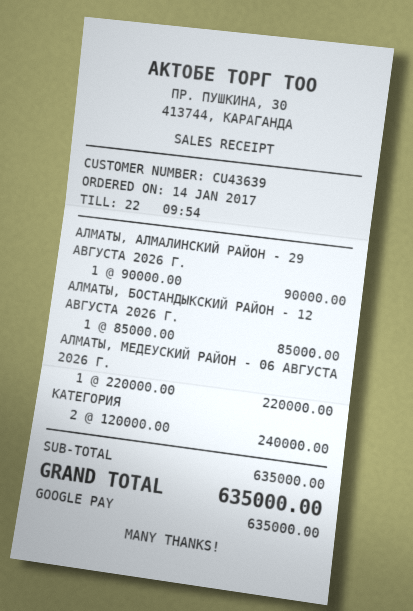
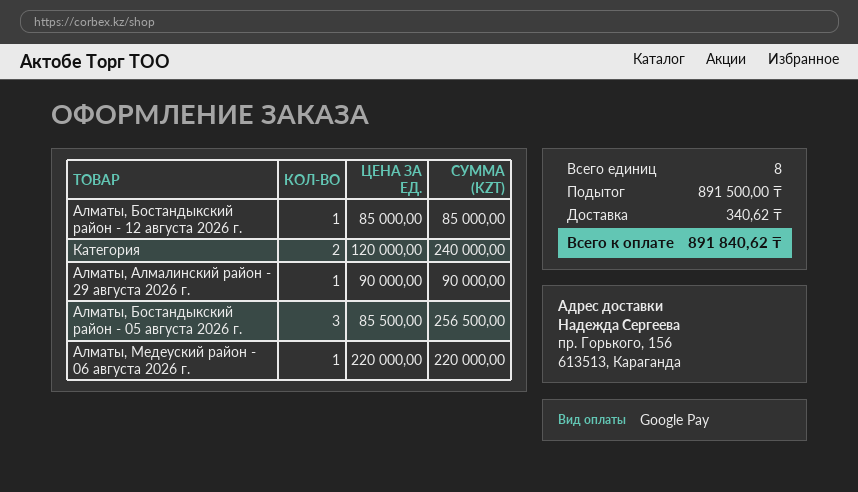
Алматы, Бостандыкский район - 05 августа 2026 г.: none -> 3 x 85500.00 = 256500.00
subtotal: 635000.00 -> 891500.00
shipping: none -> 340.62
total: 635000.00 -> 891840.62

